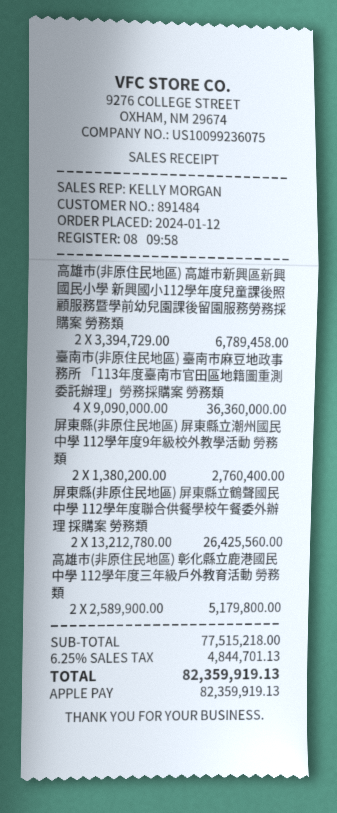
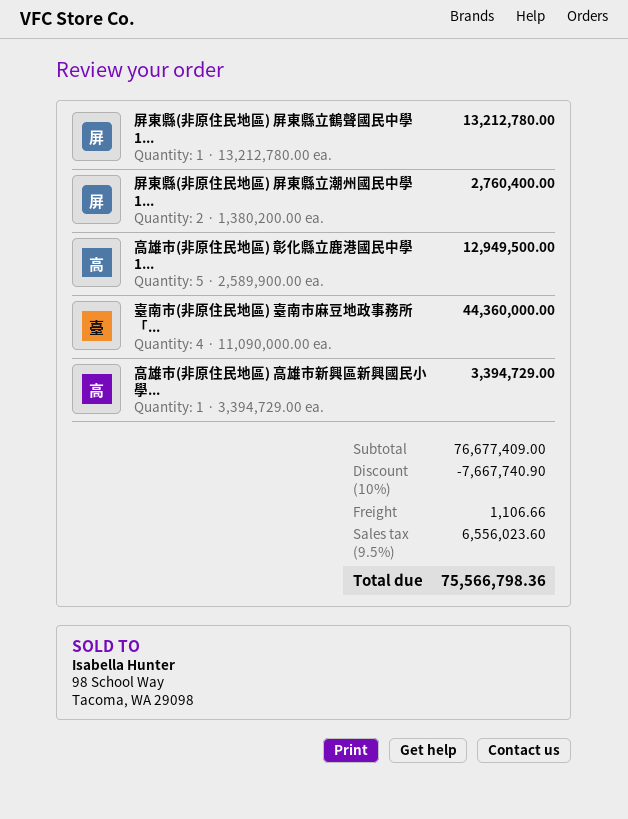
高雄市(非原住民地區) 高雄市新興區新興國民小學 新興國小112學年度兒童課後照顧服務暨學前幼兒園課後留園服務勞務採購案 勞務類: 2 x 3394729.00 = 6789458.00 -> 1 x 3394729.00 = 3394729.00
臺南市(非原住民地區) 臺南市麻豆地政事務所 「113年度臺南市官田區地籍圖重測委託辦理」勞務採購案 勞務類: 4 x 9090000.00 = 36360000.00 -> 4 x 11090000.00 = 44360000.00
屏東縣(非原住民地區) 屏東縣立鶴聲國民中學 112學年度聯合供餐學校午餐委外辦理 採購案 勞務類: 2 x 13212780.00 = 26425560.00 -> 1 x 13212780.00 = 13212780.00
高雄市(非原住民地區) 彰化縣立鹿港國民中學 112學年度三年級戶外教育活動 勞務類: 2 x 2589900.00 = 5179800.00 -> 5 x 2589900.00 = 12949500.00
subtotal: 77515218.00 -> 76677409.00
discount: none -> 10% = 7667740.90
shipping: none -> 1106.66
tax: 6.25% = 4844701.13 -> 9.5% = 6556023.60
total: 82359919.13 -> 75566798.36

